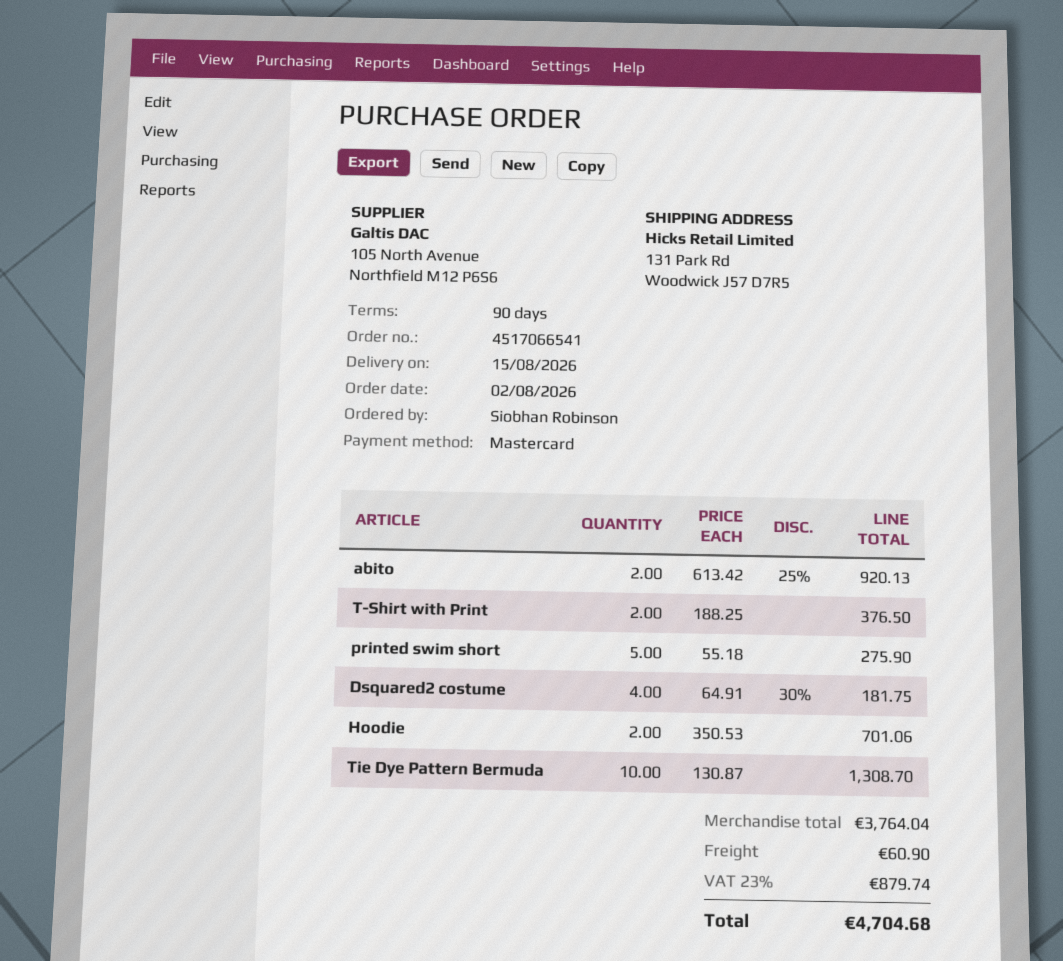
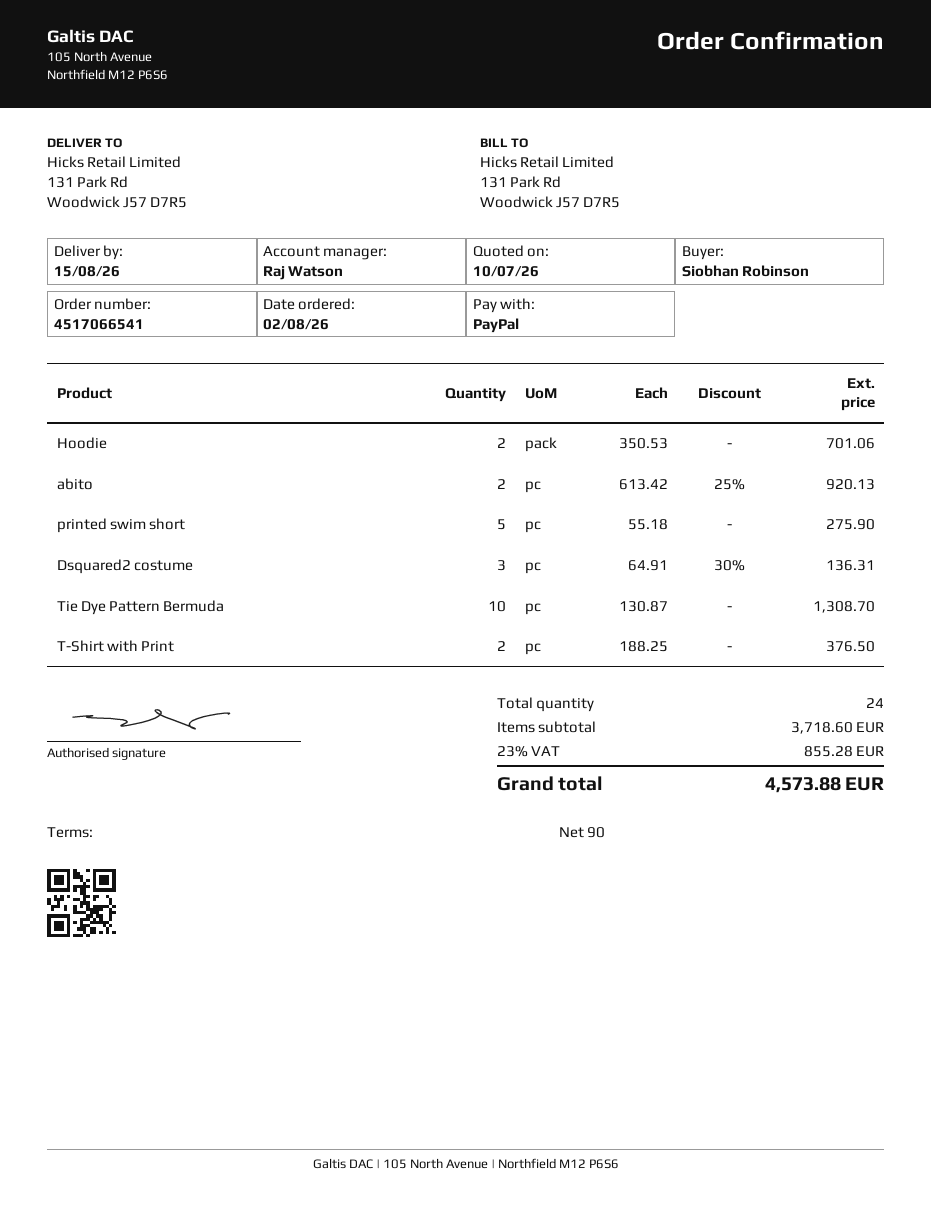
payment method: Mastercard -> PayPal
Dsquared2 costume: 4 x 64.91 - 30% = 181.75 -> 3 x 64.91 - 30% = 136.31
subtotal: 3764.04 -> 3718.60
shipping: 60.90 -> none
tax: 23% = 879.74 -> 23% = 855.28
total: 4704.68 -> 4573.88

